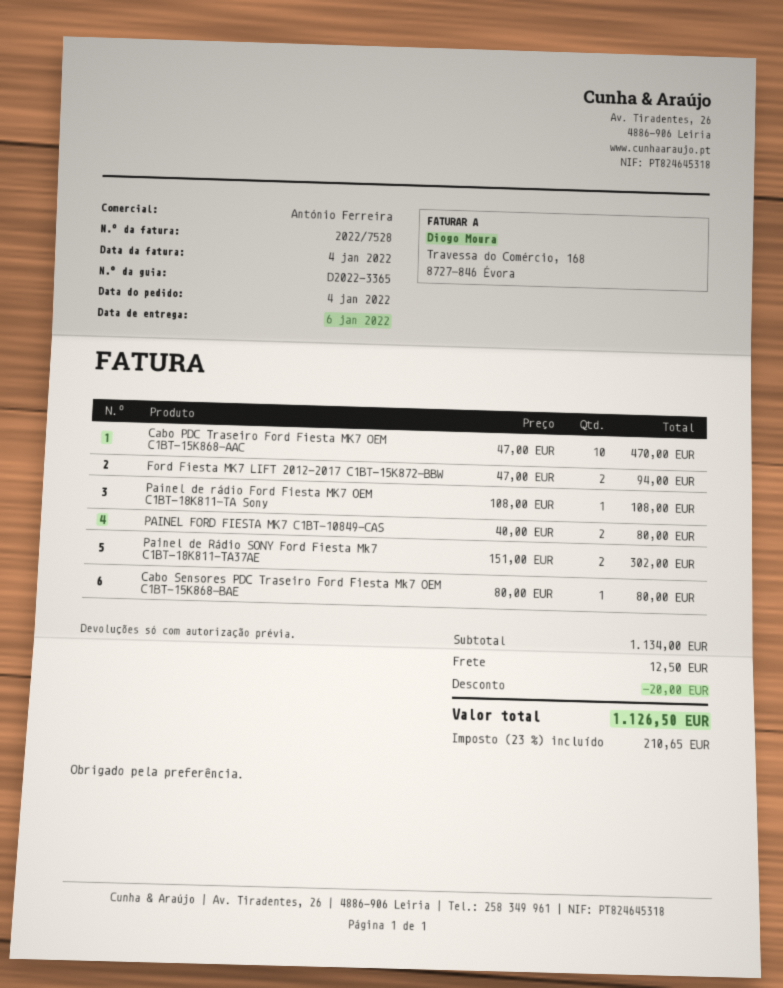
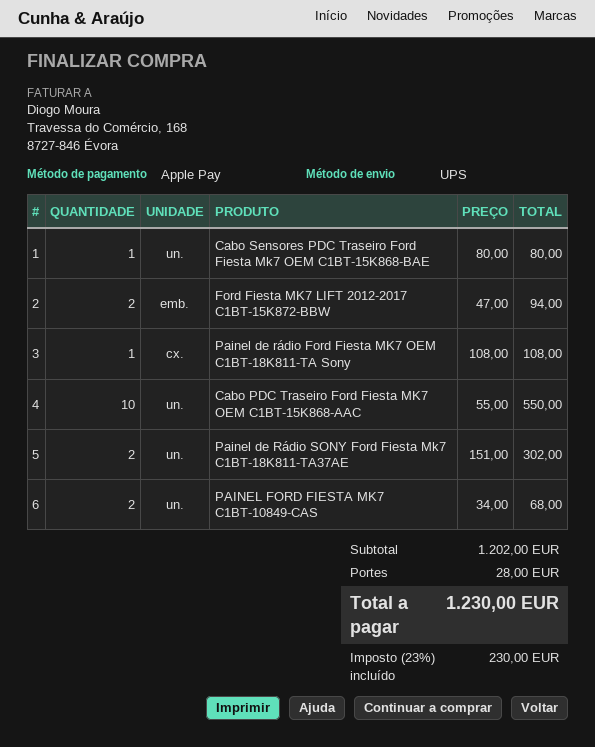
Cabo PDC Traseiro Ford Fiesta MK7 OEM C1BT-15K868-AAC: 10 x 47.00 = 470.00 -> 10 x 55.00 = 550.00
PAINEL FORD FIESTA MK7 C1BT-10849-CAS: 2 x 40.00 = 80.00 -> 2 x 34.00 = 68.00
subtotal: 1134.00 -> 1202.00
discount: 20.00 -> none
shipping: 12.50 -> 28.00
tax: 23% = 210.65 -> 23% = 230.00
total: 1126.50 -> 1230.00

